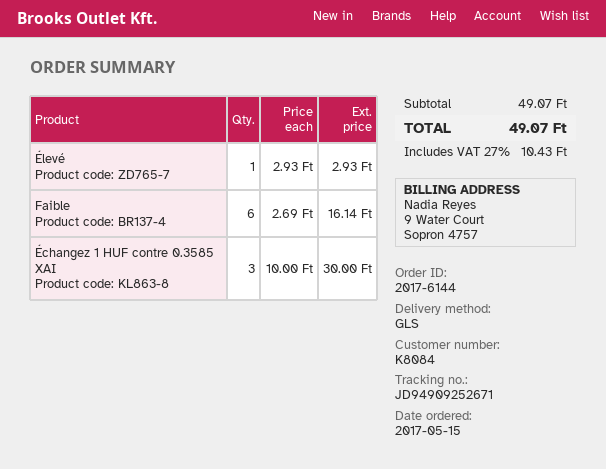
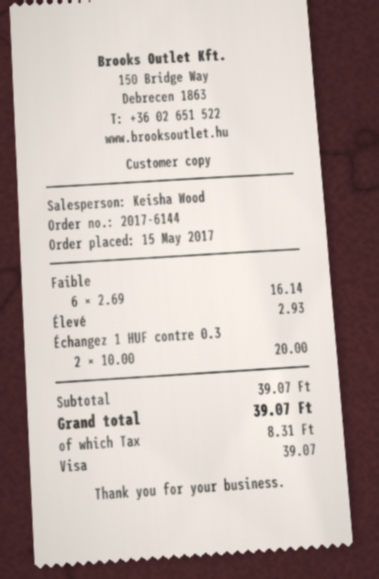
Échangez 1 HUF contre 0.3585 XAI: 3 x 10.00 = 30.00 -> 2 x 10.00 = 20.00
subtotal: 49.07 -> 39.07
tax: 10.43 -> 8.31
total: 49.07 -> 39.07

